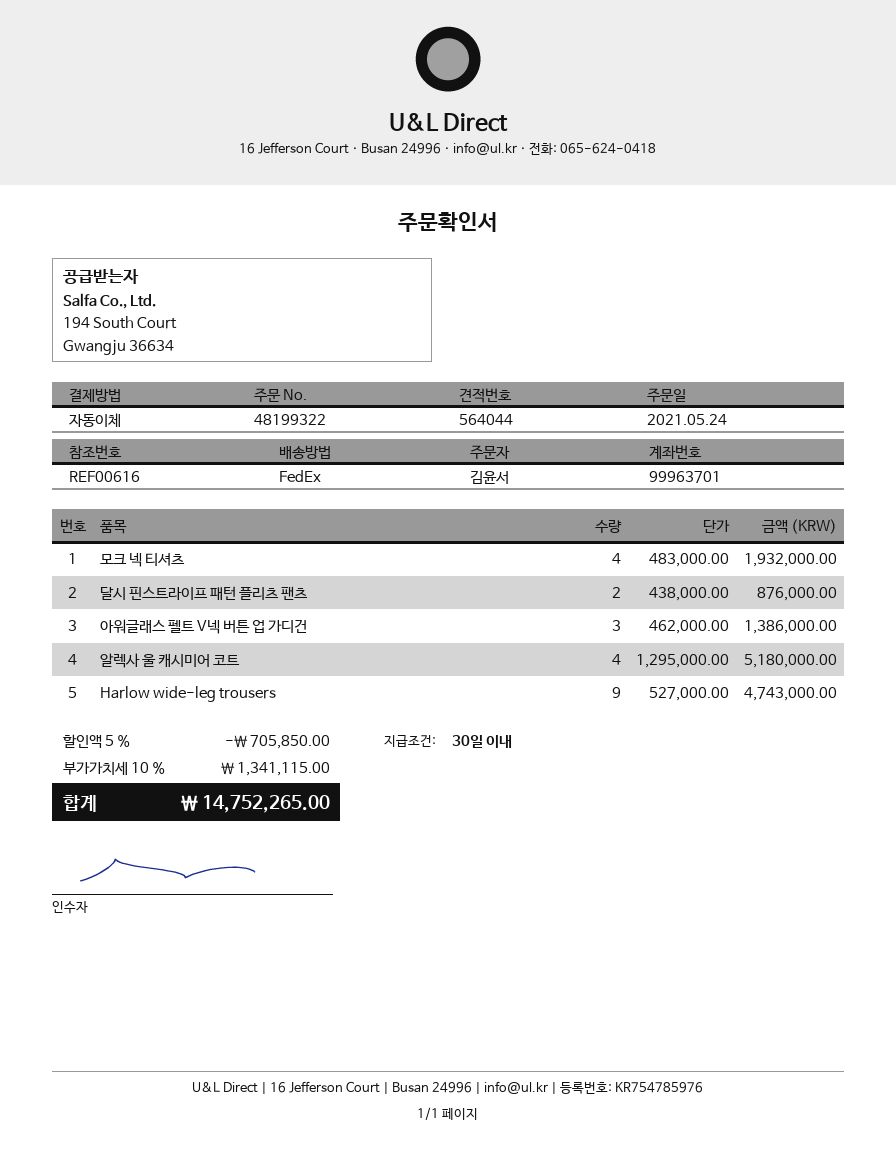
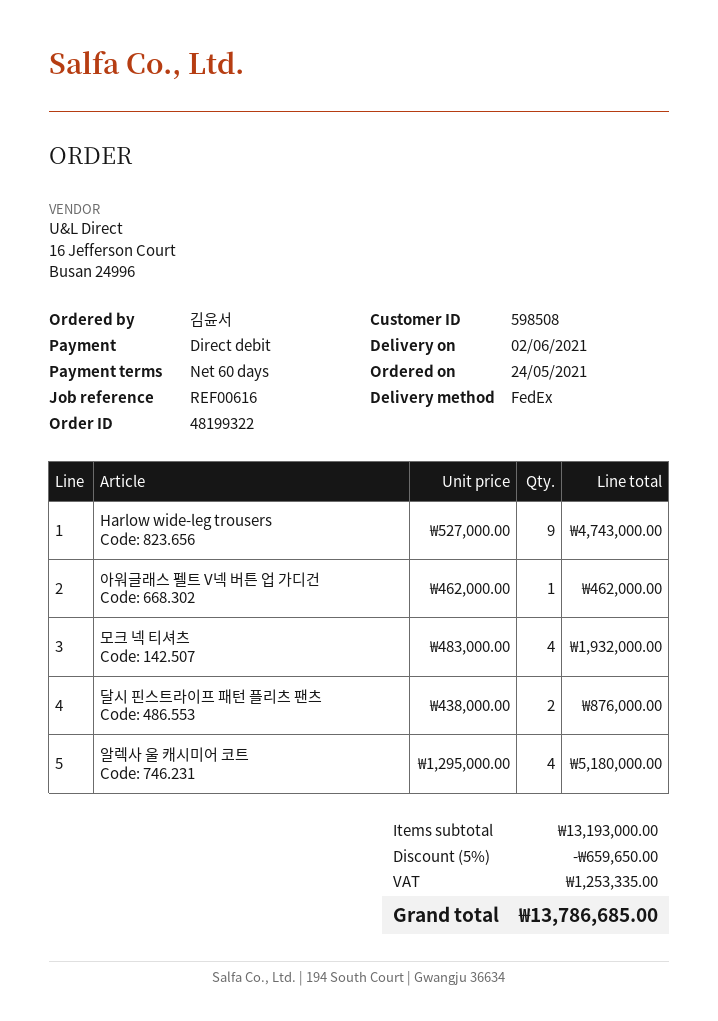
payment terms: 30 days -> 60 days
아워글래스 펠트 V넥 버튼 업 가디건: 3 x 462000.00 = 1386000.00 -> 1 x 462000.00 = 462000.00
discount: 5% = 705850.00 -> 5% = 659650.00
tax: 1341115.00 -> 1253335.00
total: 14752265.00 -> 13786685.00

